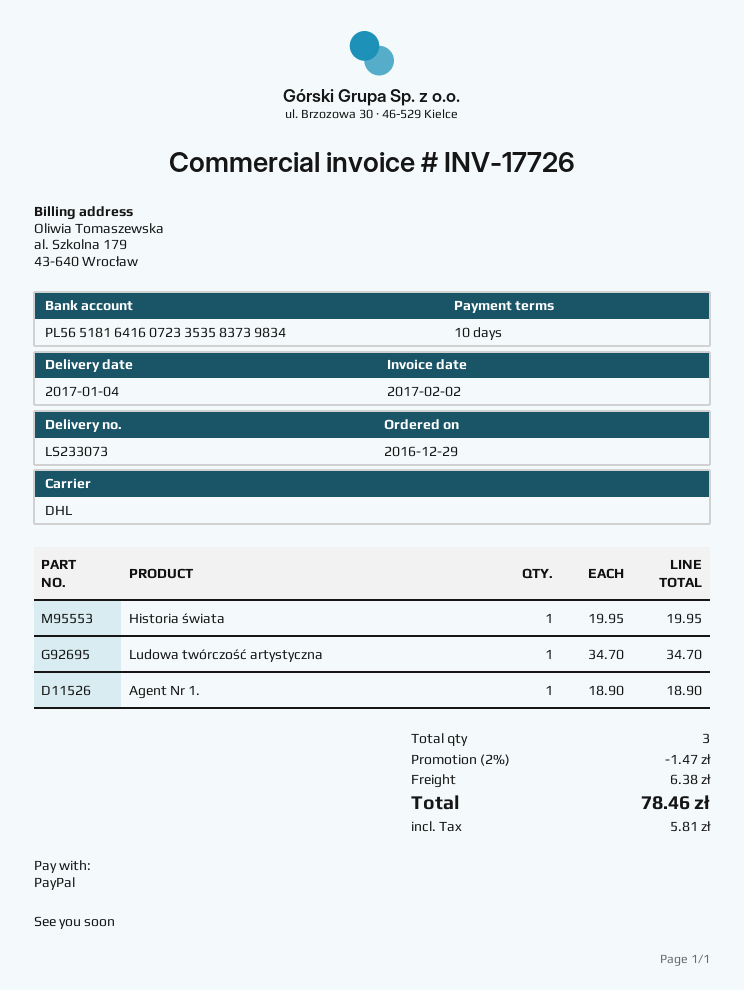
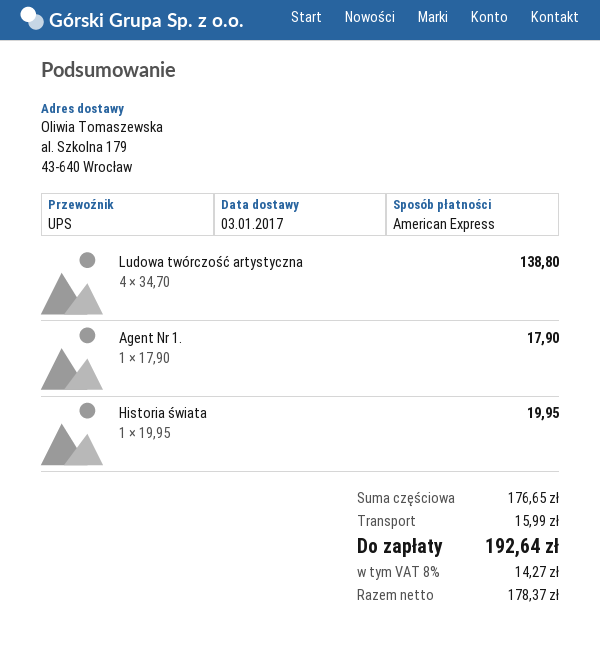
delivery date: 2017-01-04 -> 2017-01-03
payment method: PayPal -> American Express
shipping method: DHL -> UPS
Ludowa twórczość artystyczna: 1 x 34.70 = 34.70 -> 4 x 34.70 = 138.80
Agent Nr 1.: 1 x 18.90 = 18.90 -> 1 x 17.90 = 17.90
discount: 2% = 1.47 -> none
shipping: 6.38 -> 15.99
tax: 5.81 -> 14.27
total: 78.46 -> 192.64

